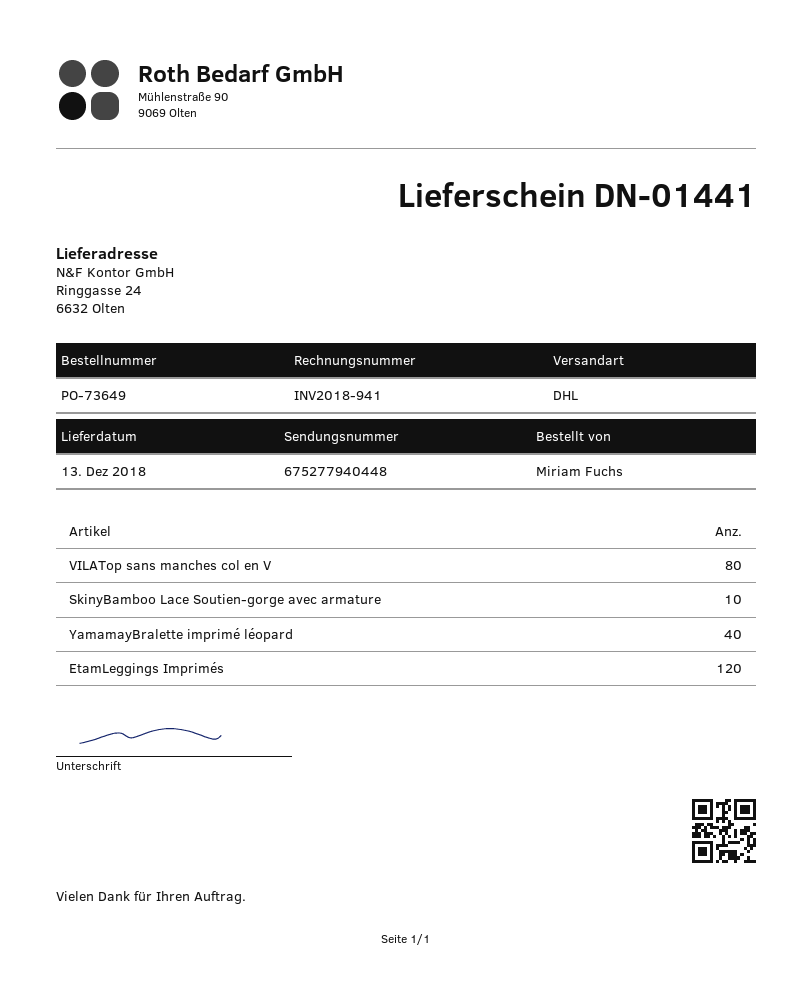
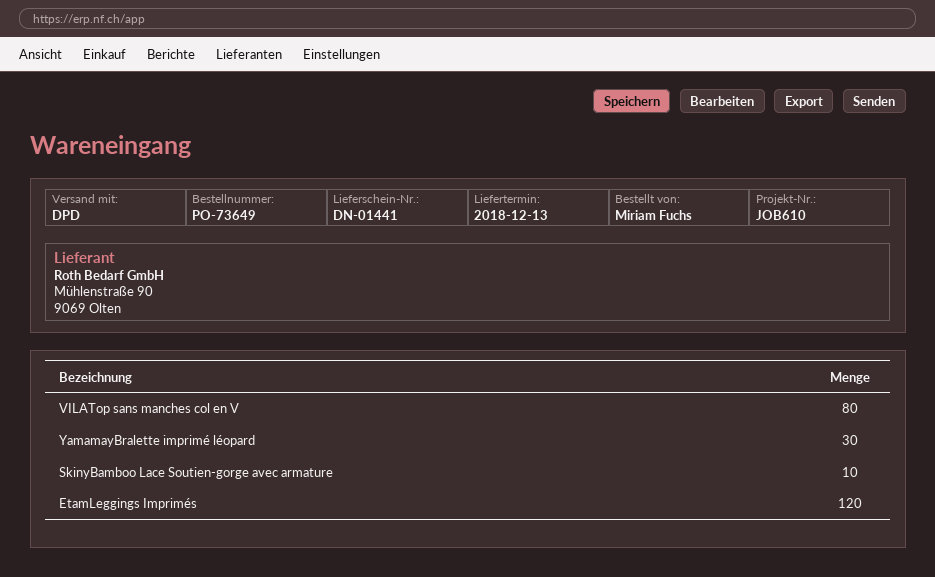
shipping method: DHL -> DPD
YamamayBralette imprimé léopard: 40 -> 30

